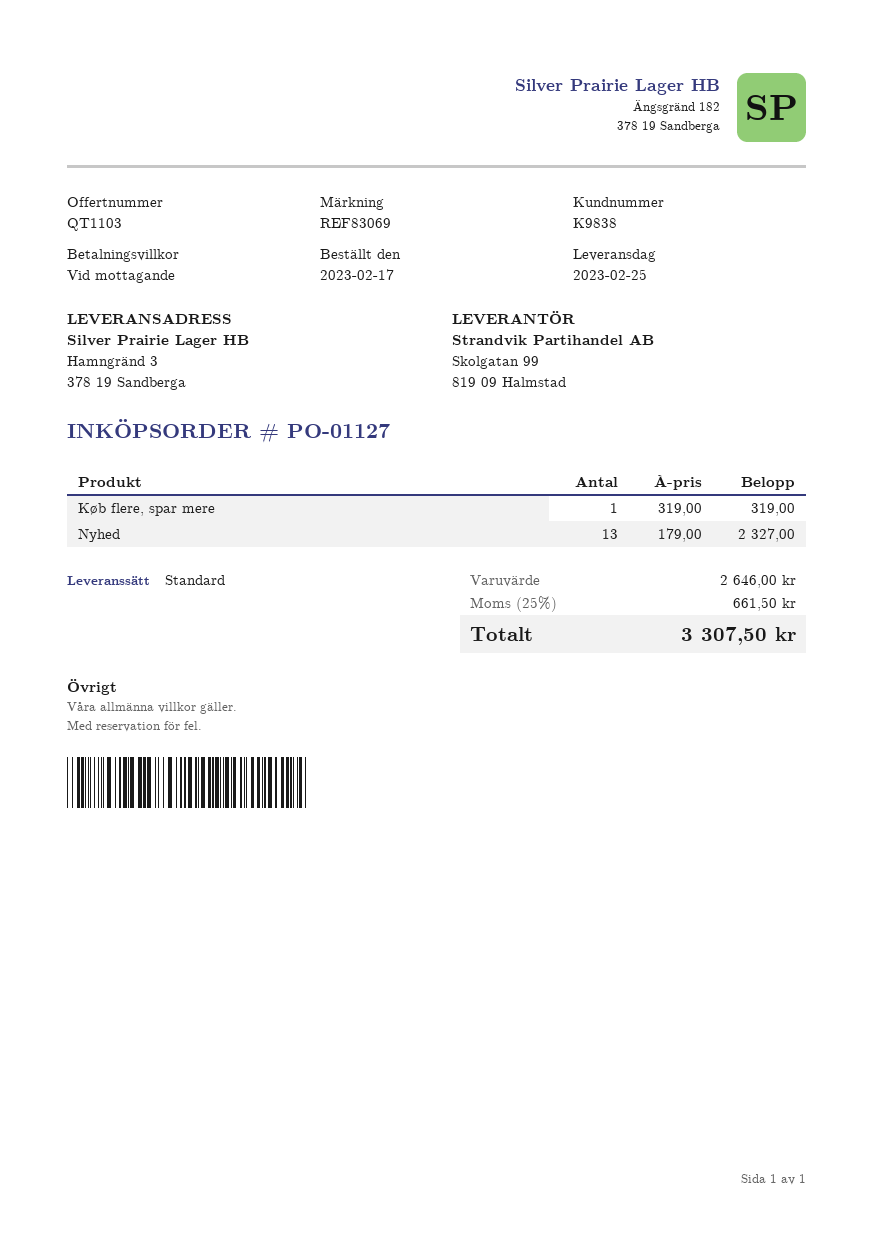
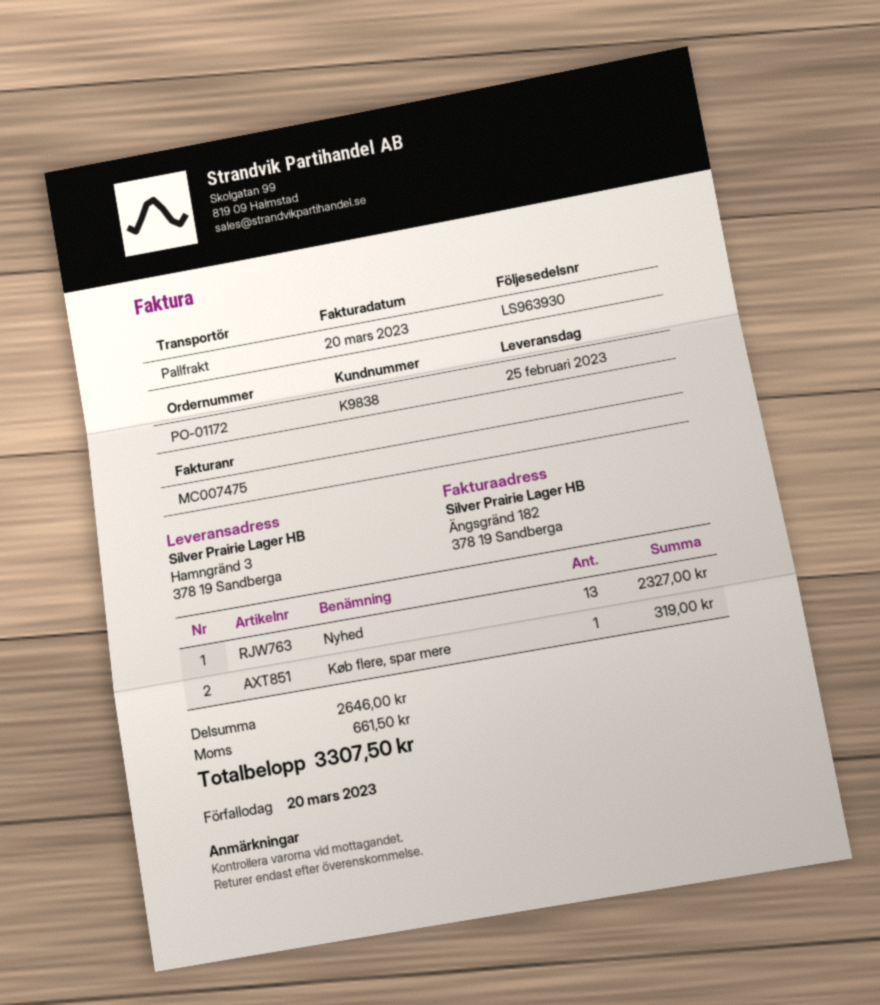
order number: PO-01127 -> PO-01172
shipping method: standard -> pallet freight

